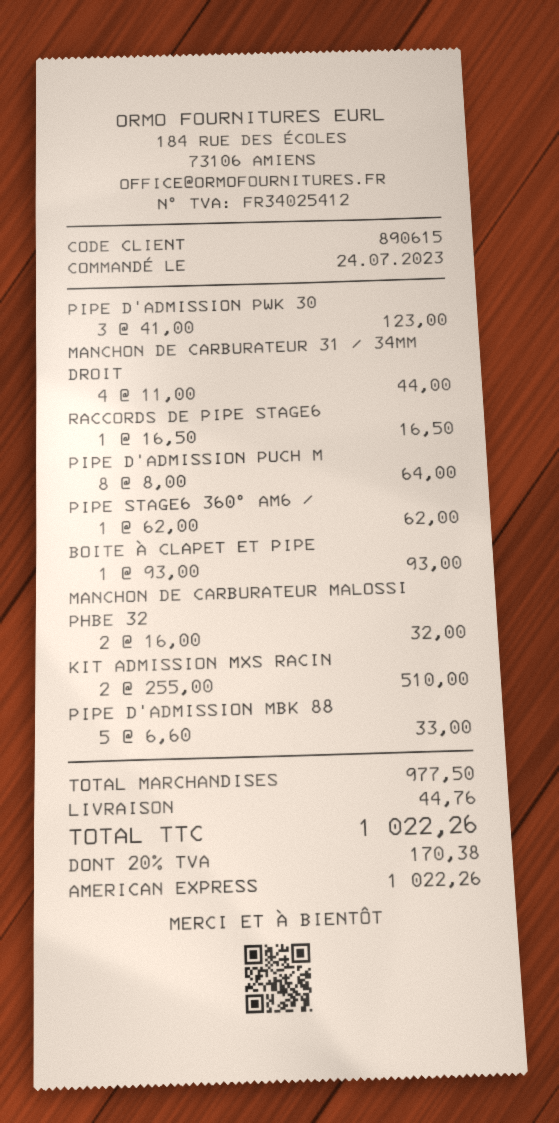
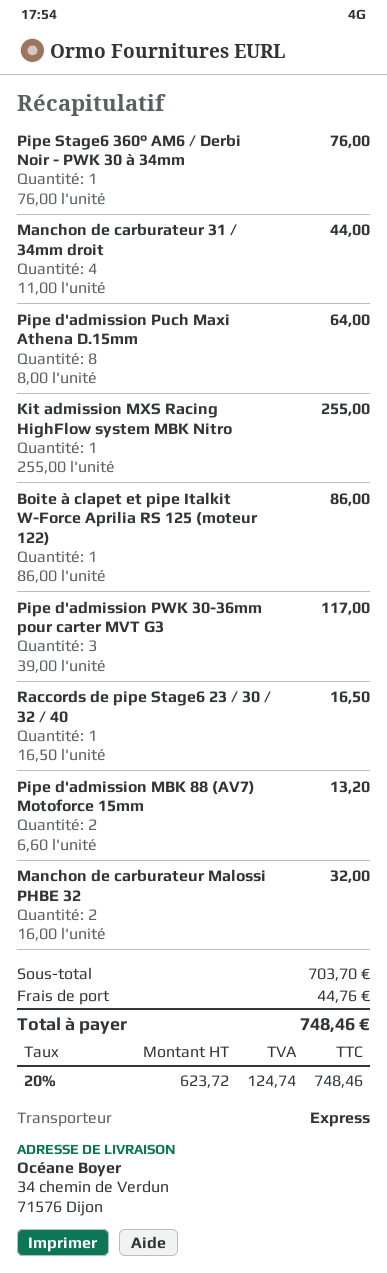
PIPE D'ADMISSION PWK 30: 3 x 41.00 = 123.00 -> 3 x 39.00 = 117.00
PIPE STAGE6 360° AM6 /: 1 x 62.00 = 62.00 -> 1 x 76.00 = 76.00
BOITE À CLAPET ET PIPE: 1 x 93.00 = 93.00 -> 1 x 86.00 = 86.00
KIT ADMISSION MXS RACIN: 2 x 255.00 = 510.00 -> 1 x 255.00 = 255.00
PIPE D'ADMISSION MBK 88: 5 x 6.60 = 33.00 -> 2 x 6.60 = 13.20
subtotal: 977.50 -> 703.70
tax: 20% = 170.38 -> 20% = 124.74
total: 1022.26 -> 748.46

